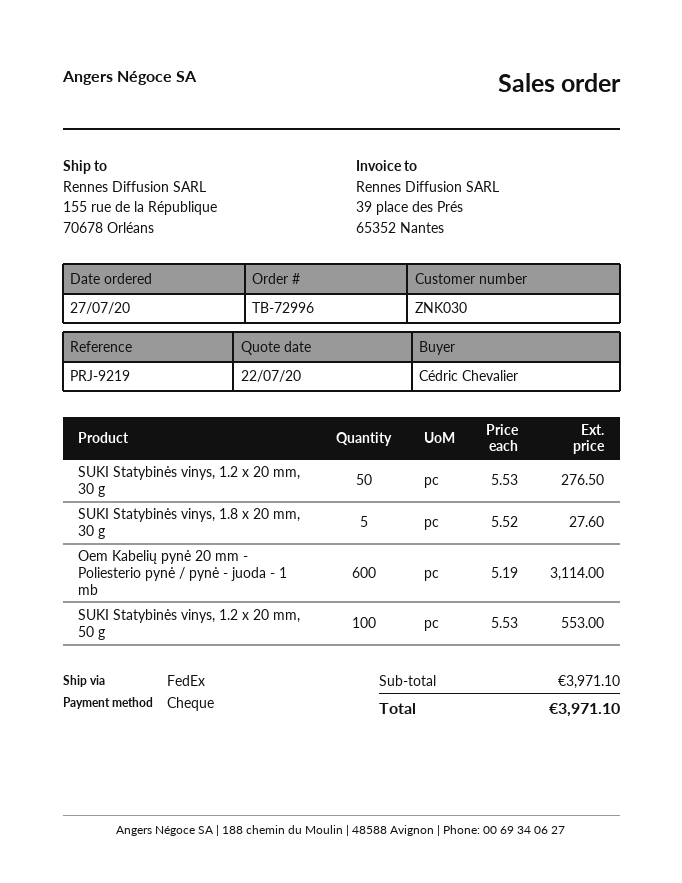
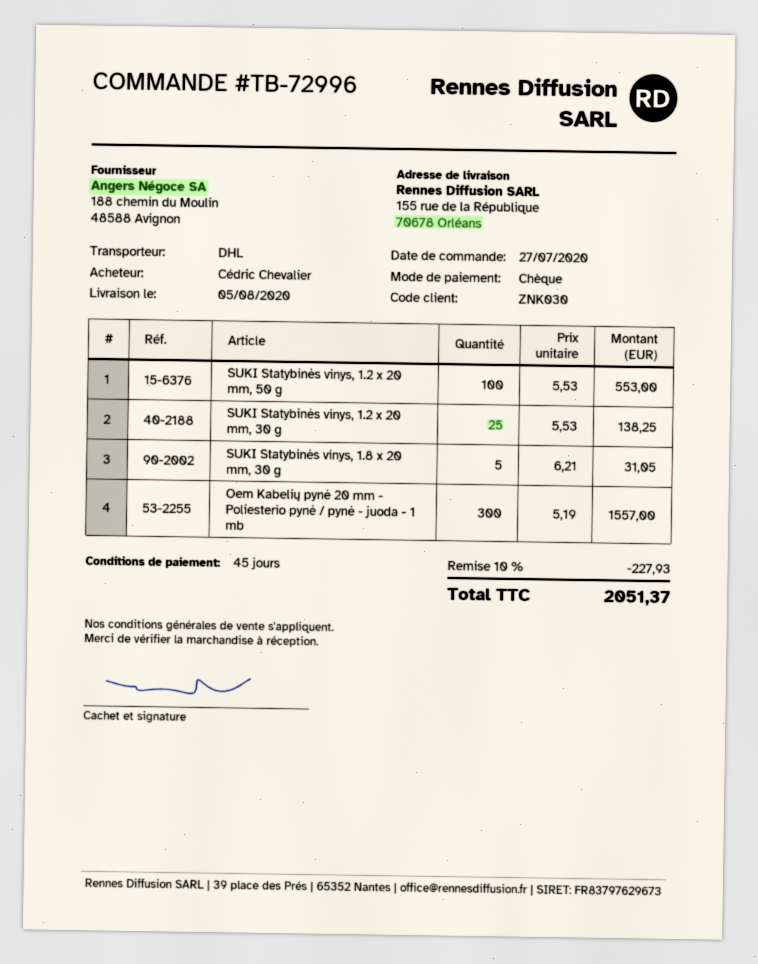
shipping method: FedEx -> DHL
SUKI Statybinės vinys, 1.2 x 20 mm, 30 g: 50 x 5.53 = 276.50 -> 25 x 5.53 = 138.25
SUKI Statybinės vinys, 1.8 x 20 mm, 30 g: 5 x 5.52 = 27.60 -> 5 x 6.21 = 31.05
Oem Kabelių pynė 20 mm - Poliesterio pynė / pynė - juoda - 1 mb: 600 x 5.19 = 3114.00 -> 300 x 5.19 = 1557.00
discount: none -> 10% = 227.93
total: 3971.10 -> 2051.37

